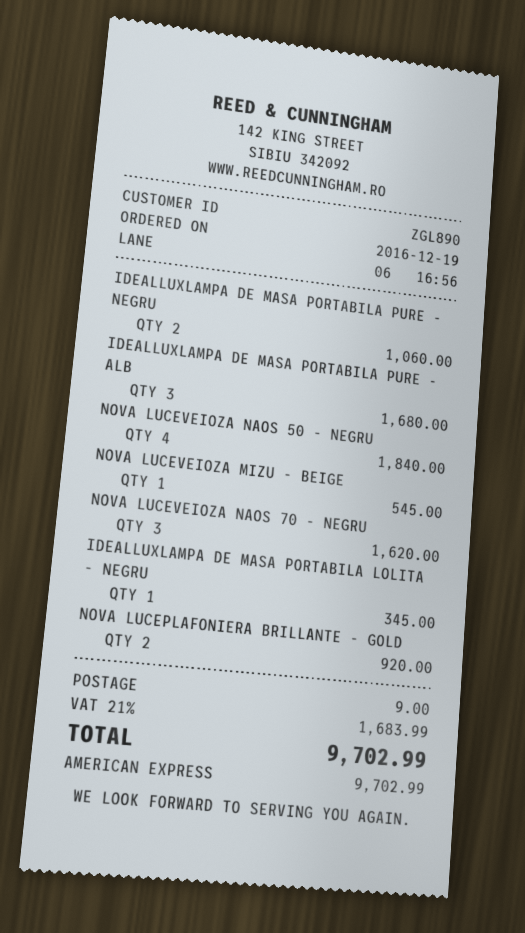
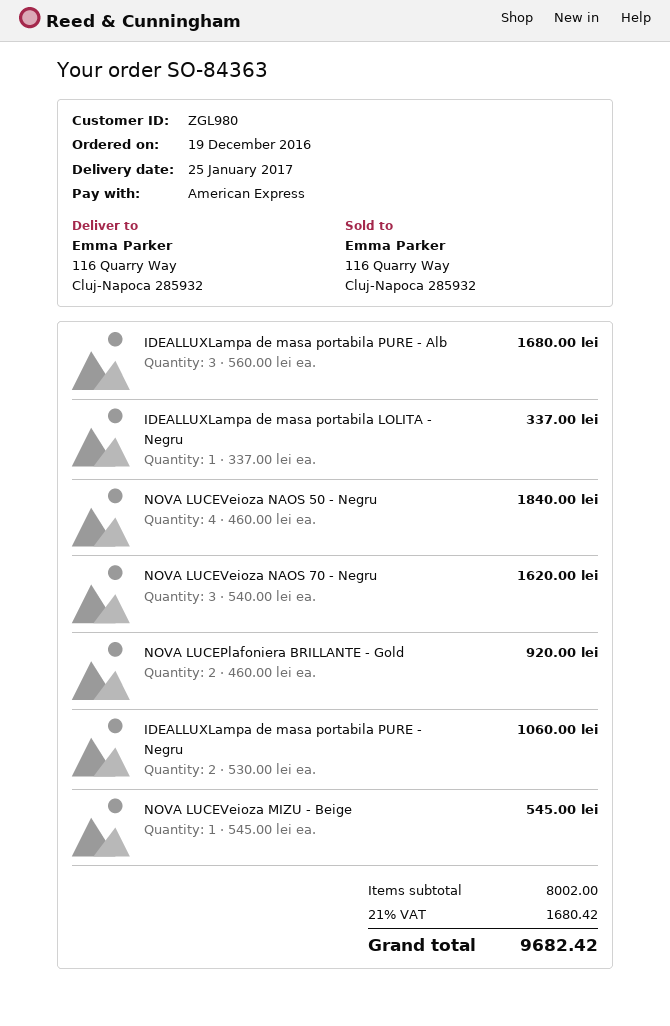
customer number: ZGL890 -> ZGL980
IDEALLUXLAMPA DE MASA PORTABILA LOLITA - NEGRU: 1 for 345.00 -> 1 for 337.00
shipping: 9.00 -> none
tax: 21% = 1683.99 -> 21% = 1680.42
total: 9702.99 -> 9682.42

